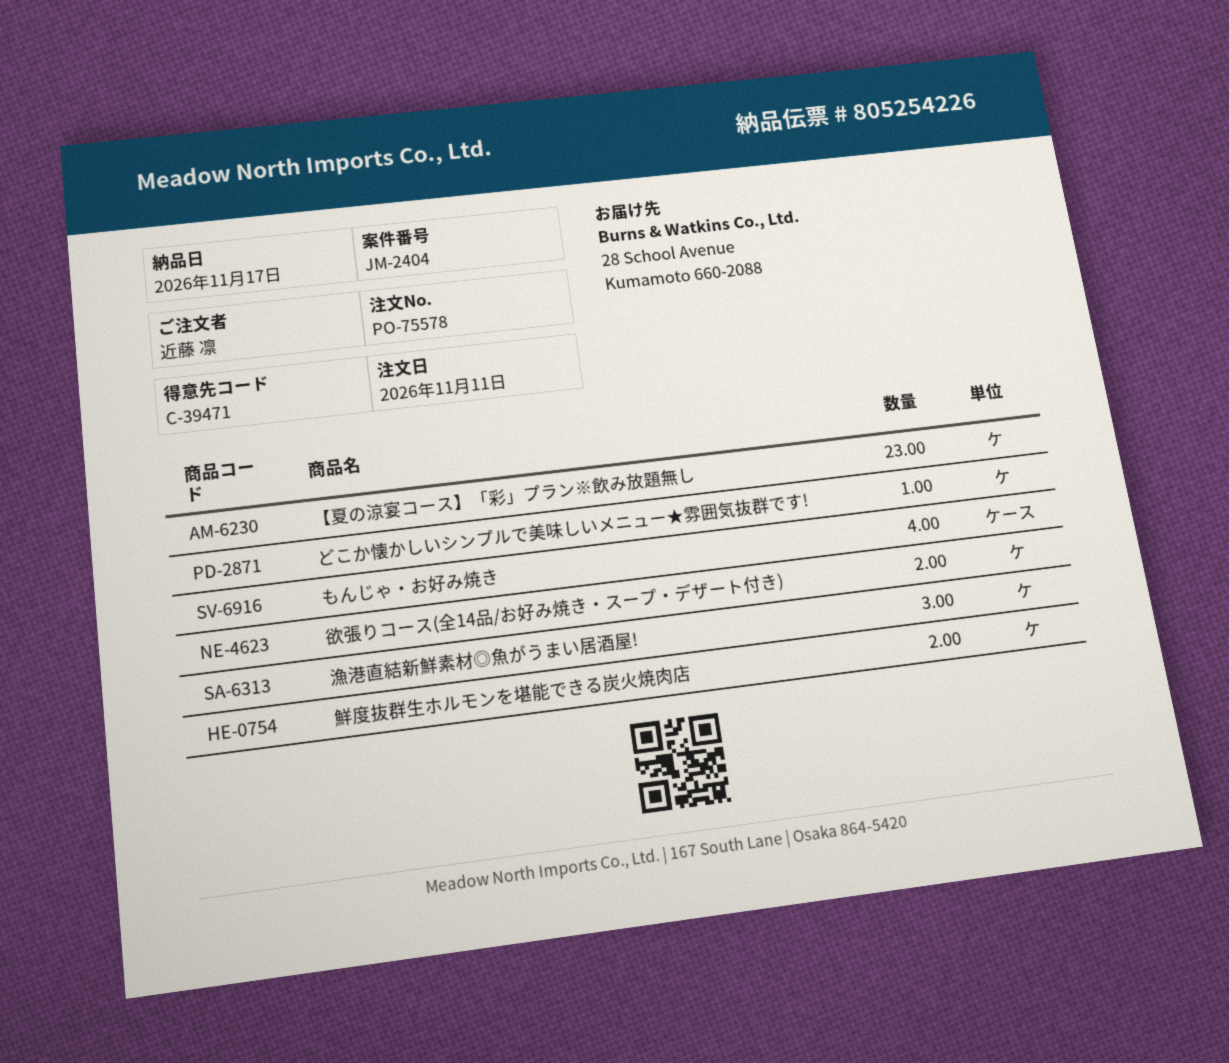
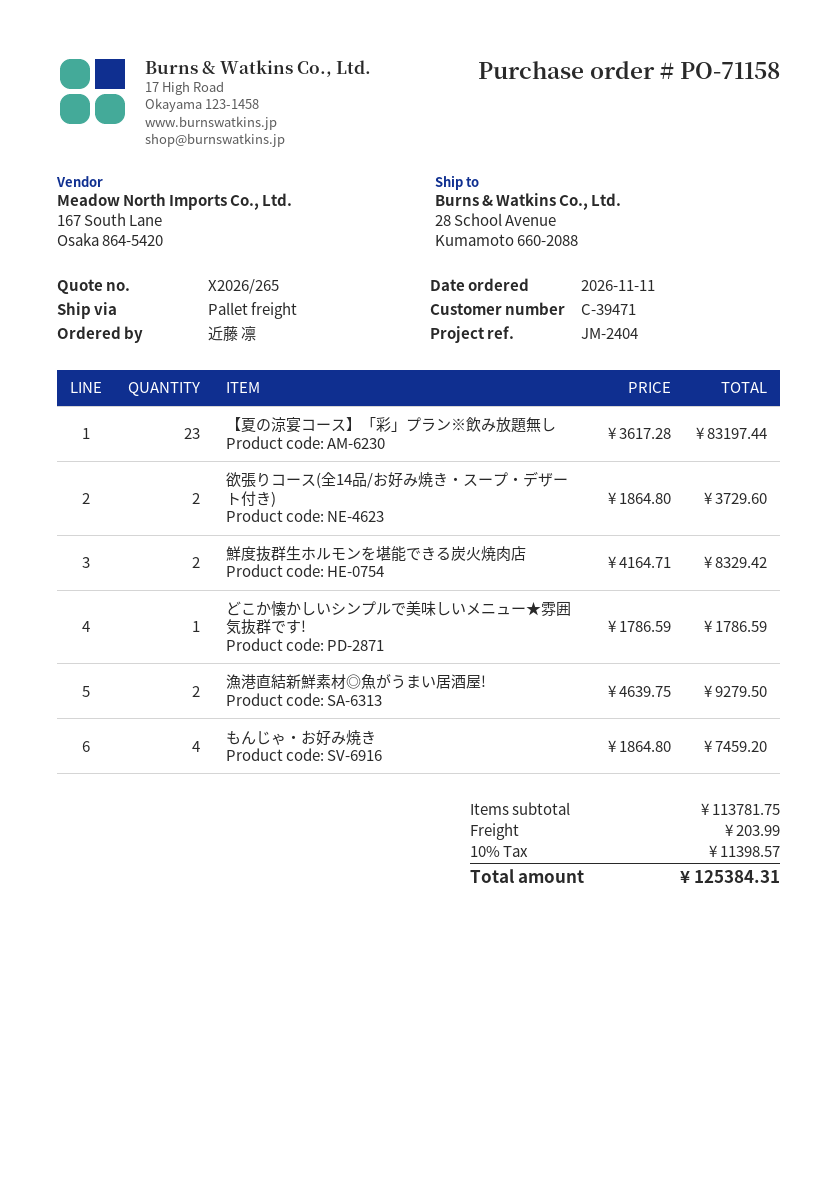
order number: PO-75578 -> PO-71158
漁港直結新鮮素材◎魚がうまい居酒屋!: 3 -> 2

